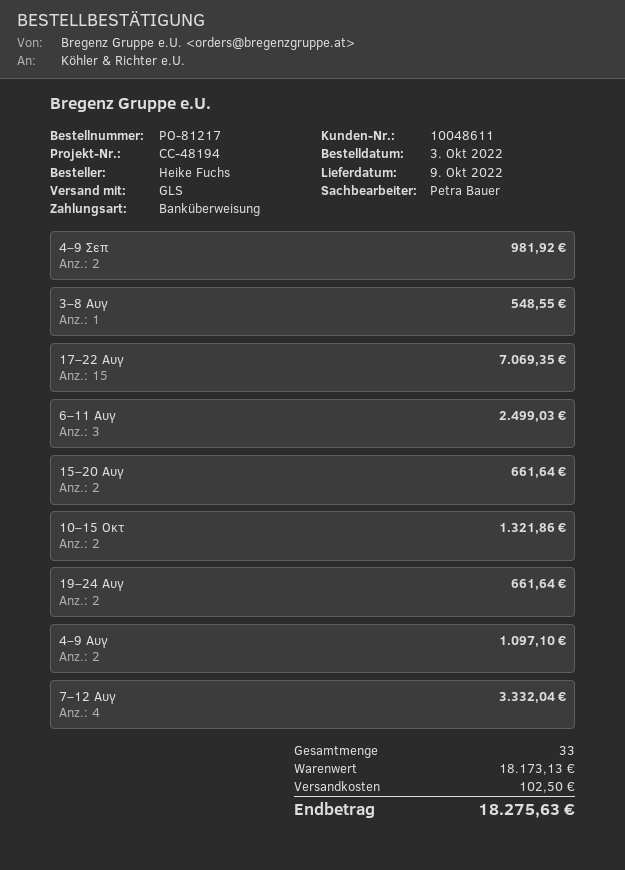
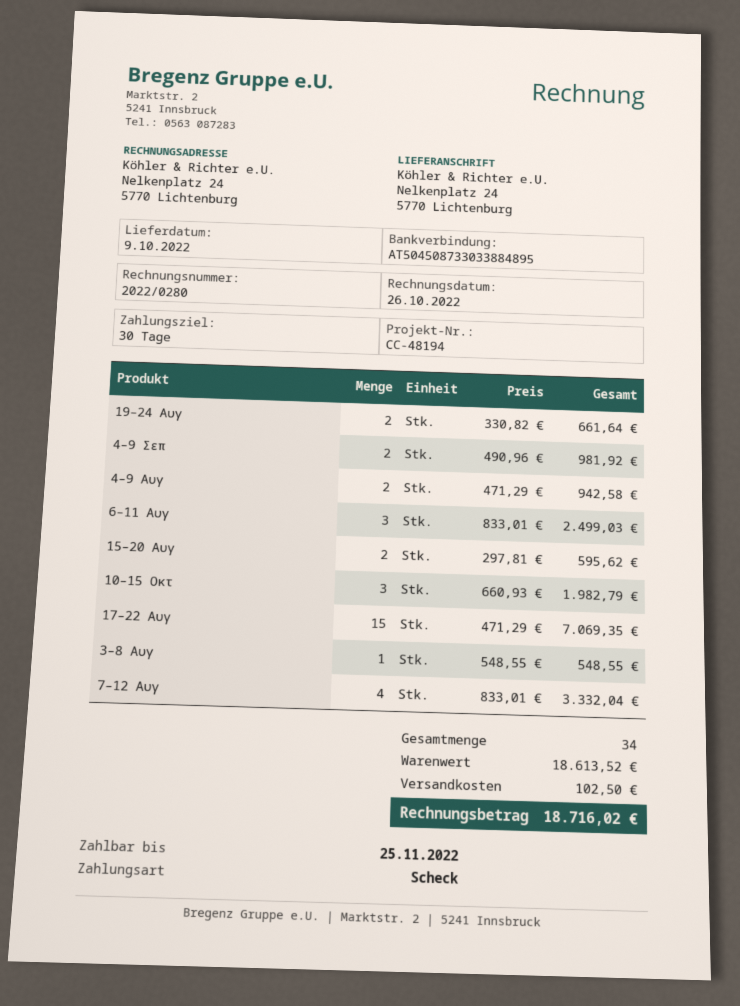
payment method: bank transfer -> cheque
15–20 Αυγ: 2 for 661.64 -> 2 for 595.62
10–15 Οκτ: 2 for 1321.86 -> 3 for 1982.79
4–9 Αυγ: 2 for 1097.10 -> 2 for 942.58
total quantity: 33 -> 34
subtotal: 18173.13 -> 18613.52
total: 18275.63 -> 18716.02

